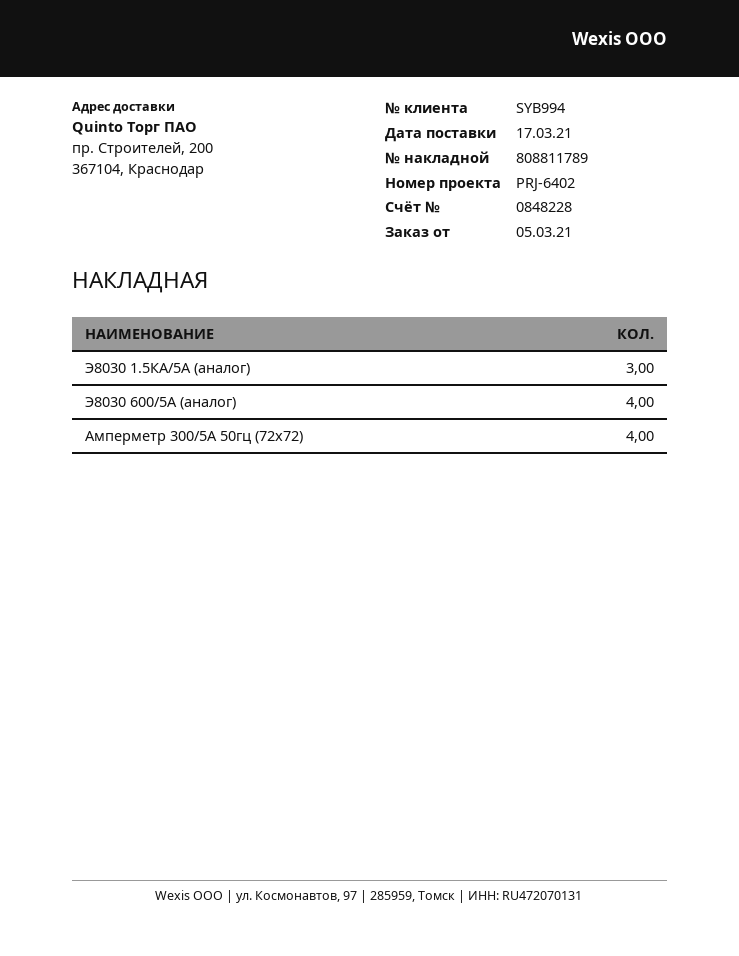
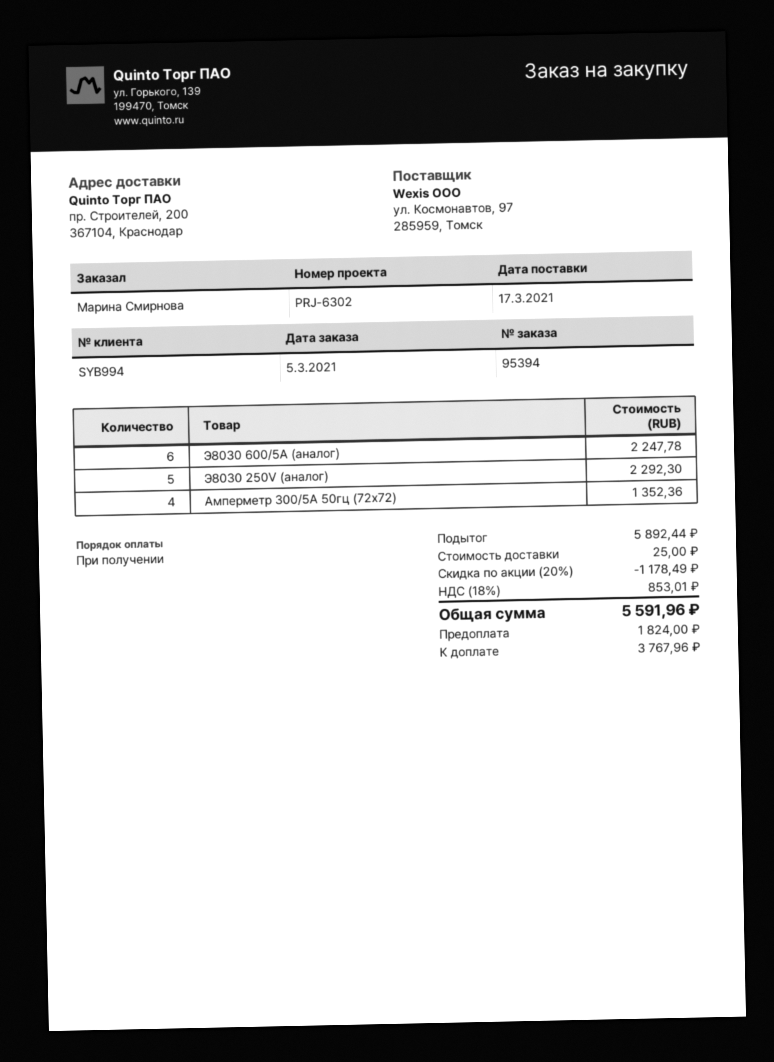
reference: PRJ-6402 -> PRJ-6302
Э8030 1.5КА/5A (аналог): 3 -> none
Э8030 600/5А (аналог): 4 -> 6
Э8030 250V (аналог): none -> 5

